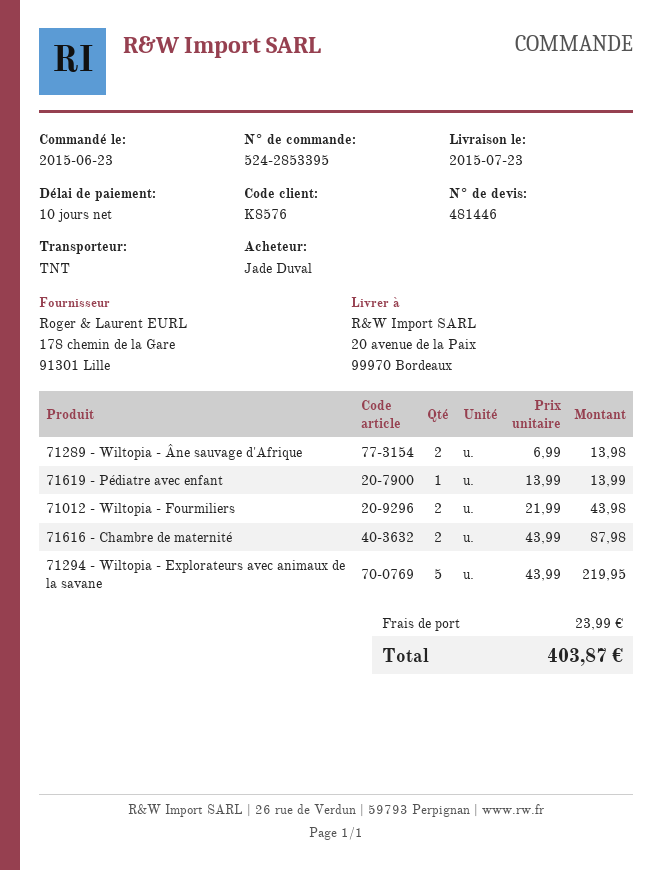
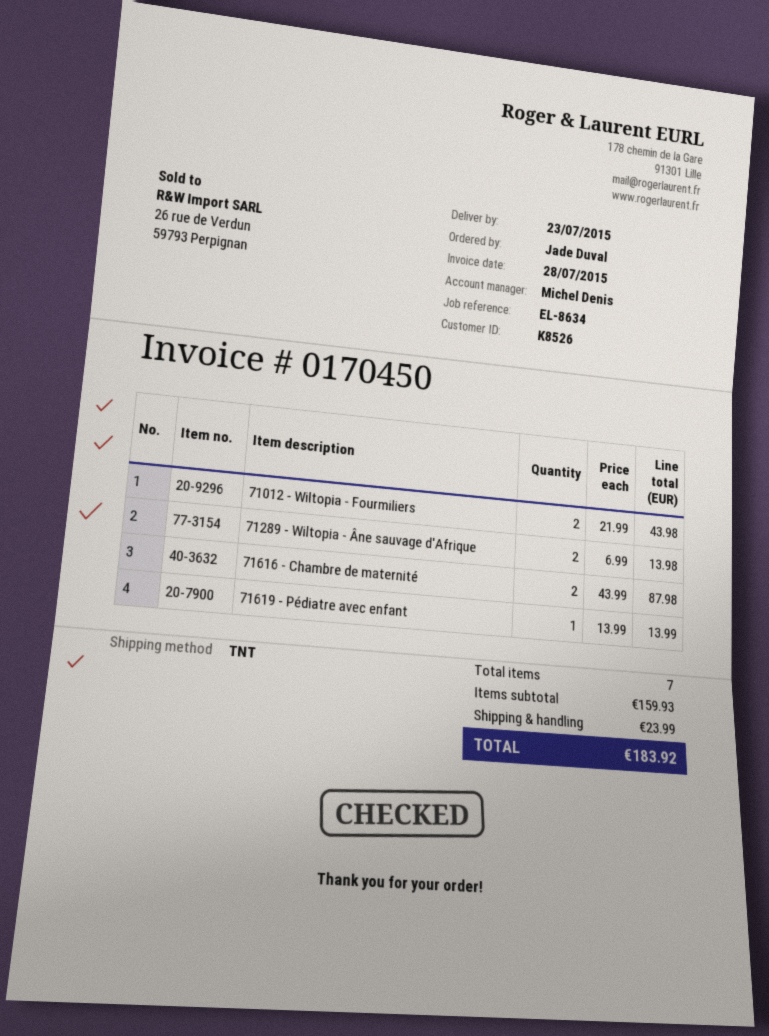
customer number: K8576 -> K8526
71294 - Wiltopia - Explorateurs avec animaux de la savane: 5 x 43.99 = 219.95 -> none
total: 403.87 -> 183.92

